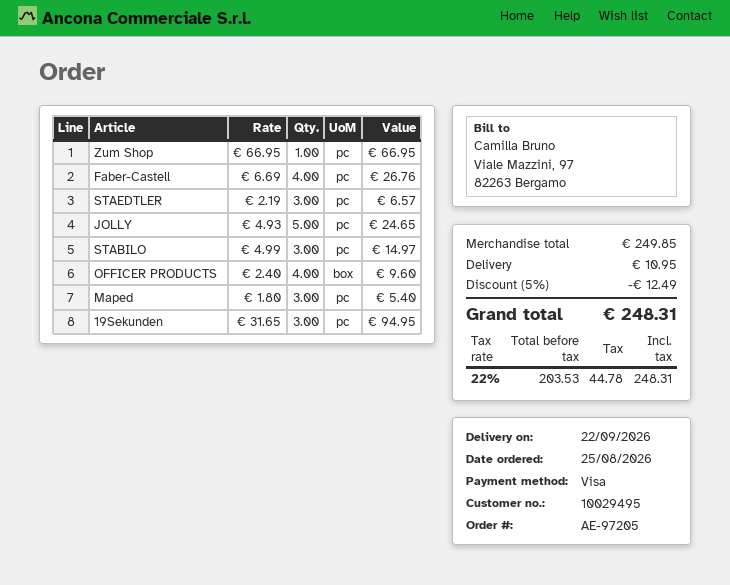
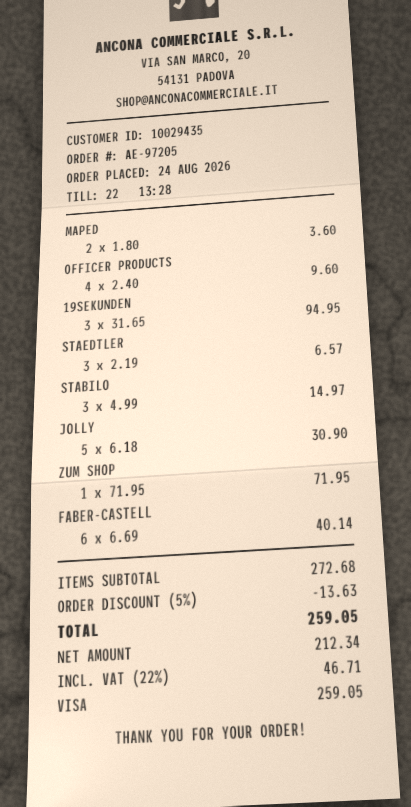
order date: 2026-08-25 -> 2026-08-24
customer number: 10029495 -> 10029435
Zum Shop: 1 x 66.95 = 66.95 -> 1 x 71.95 = 71.95
Faber-Castell: 4 x 6.69 = 26.76 -> 6 x 6.69 = 40.14
JOLLY: 5 x 4.93 = 24.65 -> 5 x 6.18 = 30.90
Maped: 3 x 1.80 = 5.40 -> 2 x 1.80 = 3.60
subtotal: 249.85 -> 272.68
discount: 5% = 12.49 -> 5% = 13.63
shipping: 10.95 -> none
net: 203.53 -> 212.34
tax: 22% = 44.78 -> 22% = 46.71
total: 248.31 -> 259.05

